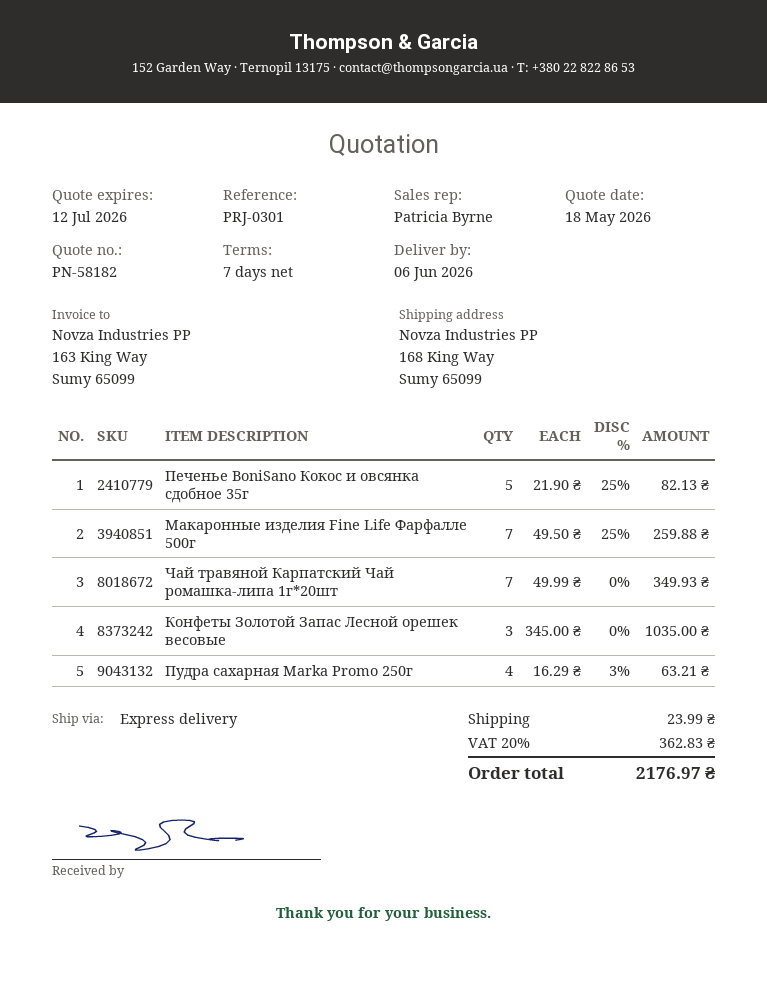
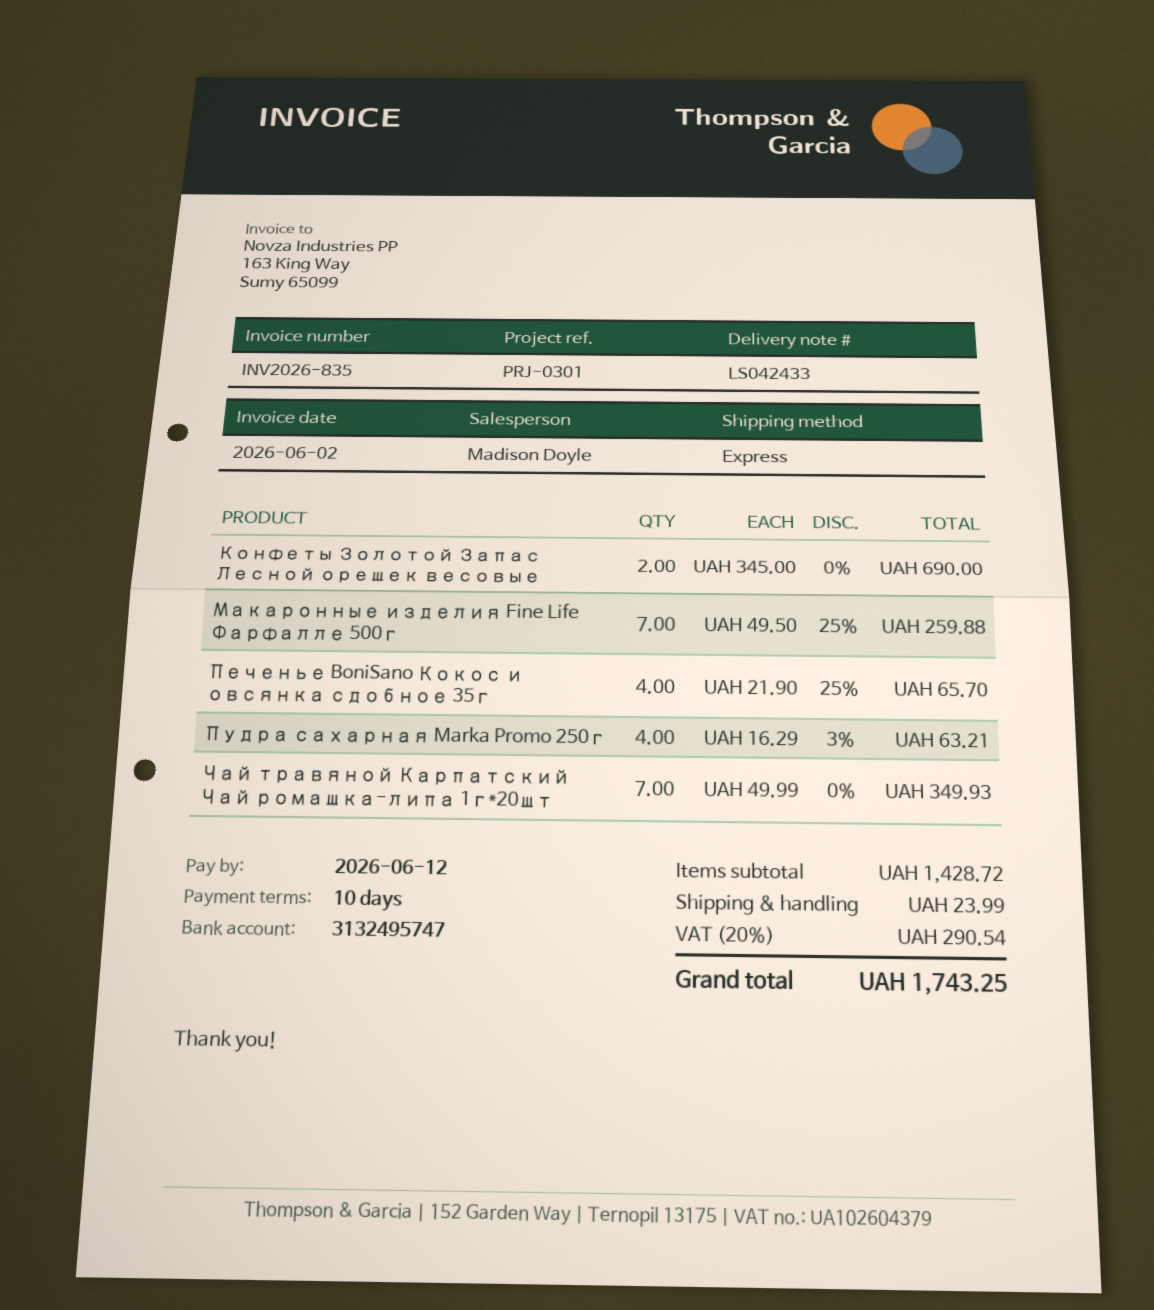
payment terms: 7 days -> 10 days
sales rep: Patricia Byrne -> Madison Doyle
Печенье BoniSano Кокос и овсянка сдобное 35г: 5 x 21.90 - 25% = 82.13 -> 4 x 21.90 - 25% = 65.70
Конфеты Золотой Запас Лесной орешек весовые: 3 x 345.00 = 1035.00 -> 2 x 345.00 = 690.00
tax: 20% = 362.83 -> 20% = 290.54
total: 2176.97 -> 1743.25

